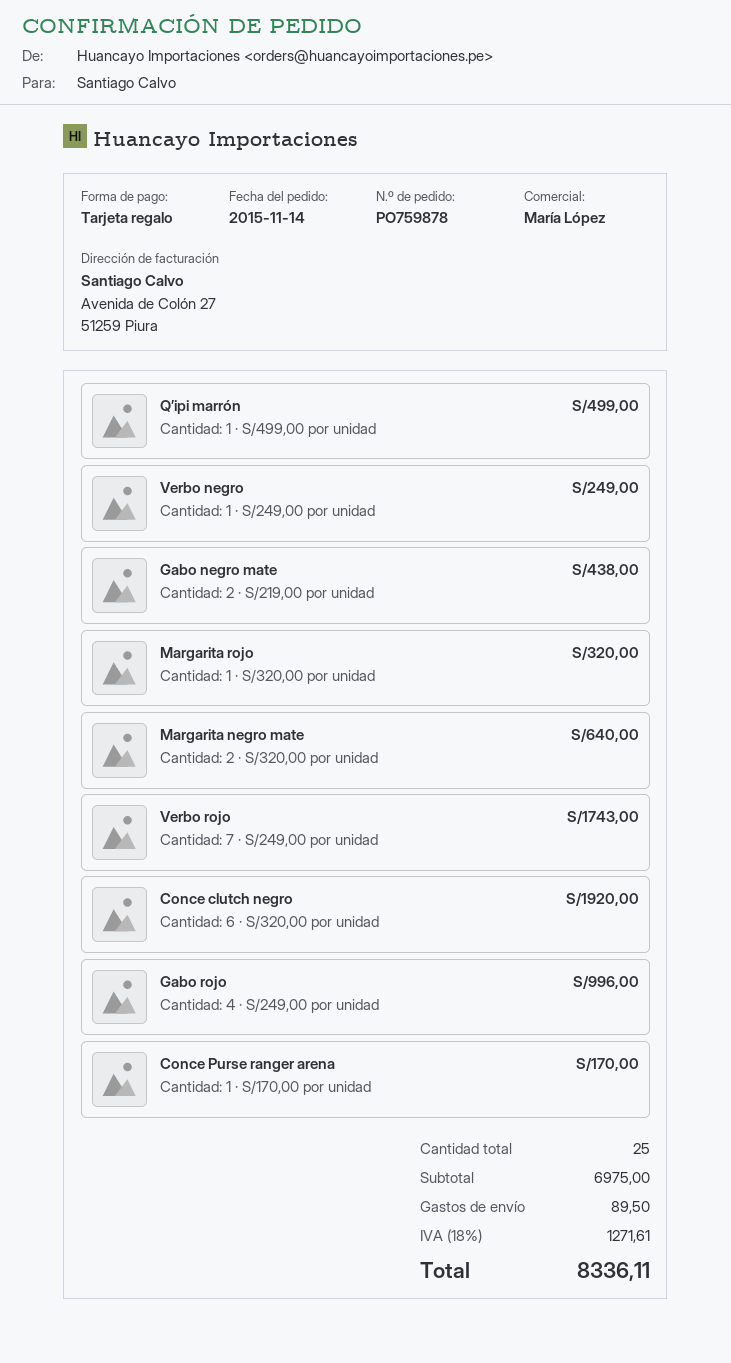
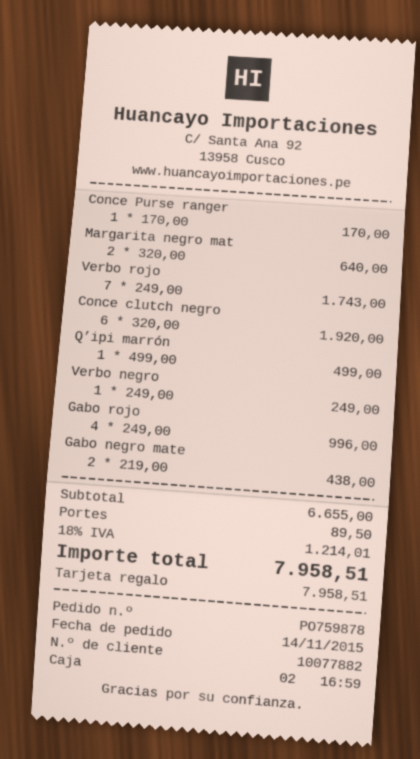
Margarita rojo: 1 x 320.00 = 320.00 -> none
subtotal: 6975.00 -> 6655.00
tax: 18% = 1271.61 -> 18% = 1214.01
total: 8336.11 -> 7958.51

